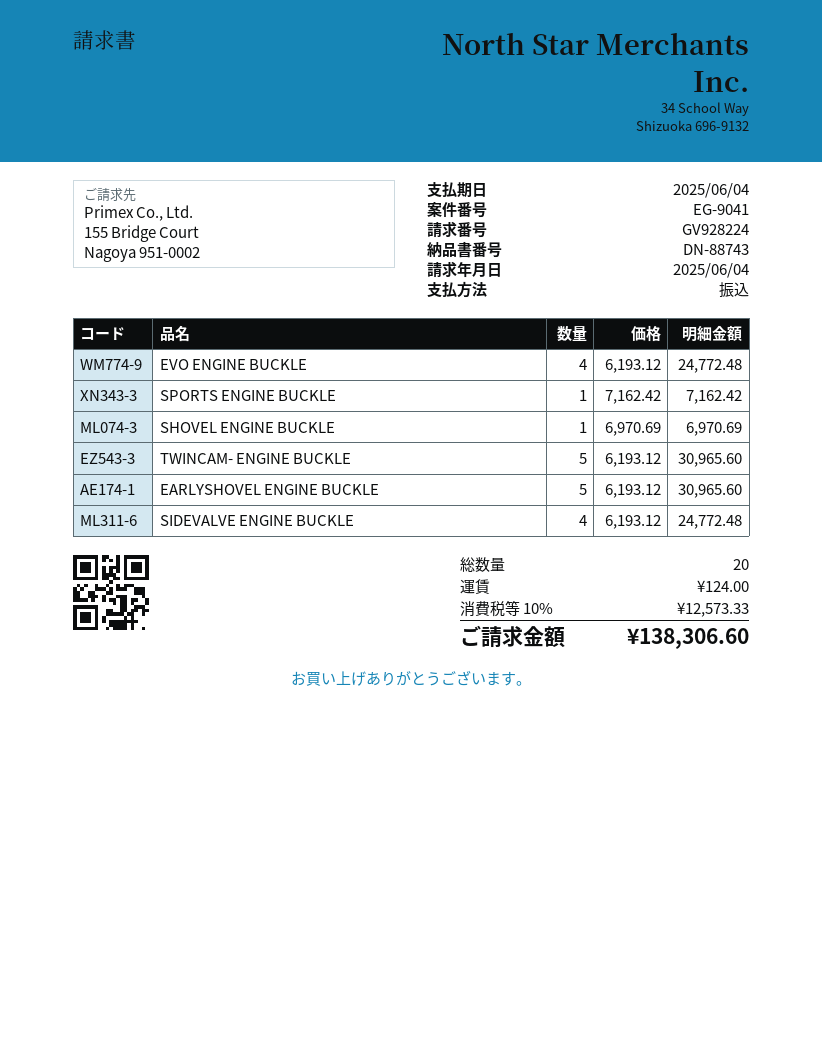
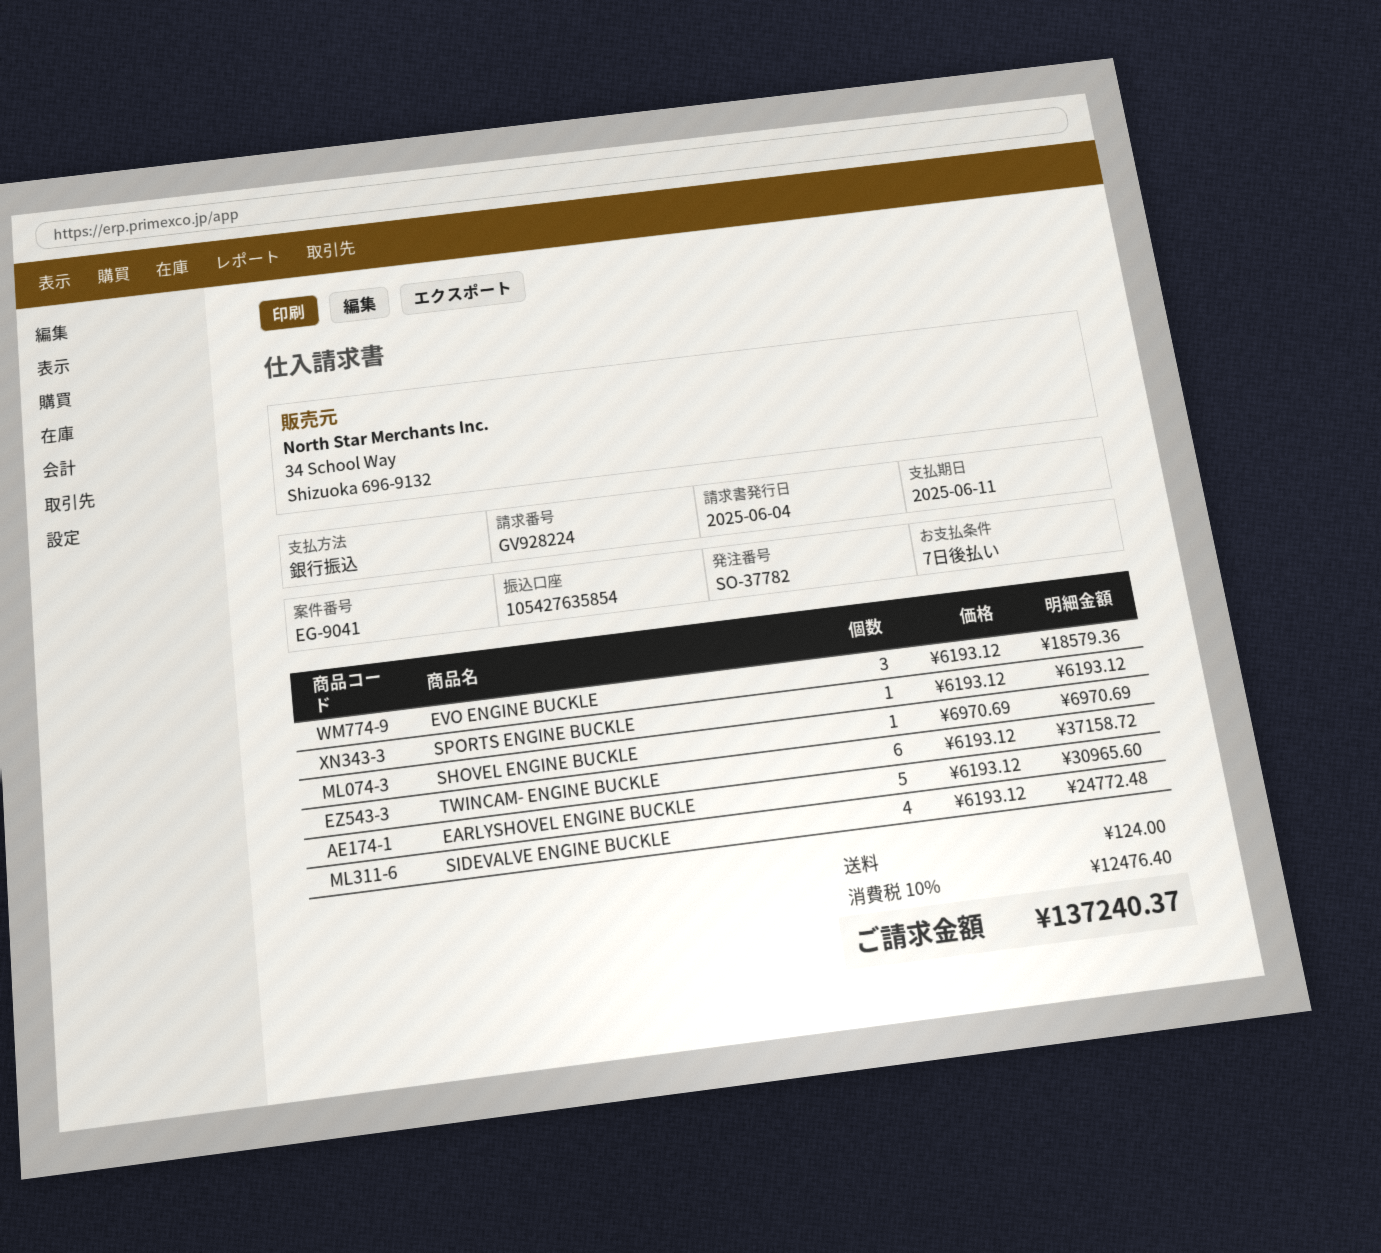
due date: 2025-06-04 -> 2025-06-11
EVO ENGINE BUCKLE: 4 x 6193.12 = 24772.48 -> 3 x 6193.12 = 18579.36
SPORTS ENGINE BUCKLE: 1 x 7162.42 = 7162.42 -> 1 x 6193.12 = 6193.12
TWINCAM- ENGINE BUCKLE: 5 x 6193.12 = 30965.60 -> 6 x 6193.12 = 37158.72
tax: 10% = 12573.33 -> 10% = 12476.40
total: 138306.60 -> 137240.37

